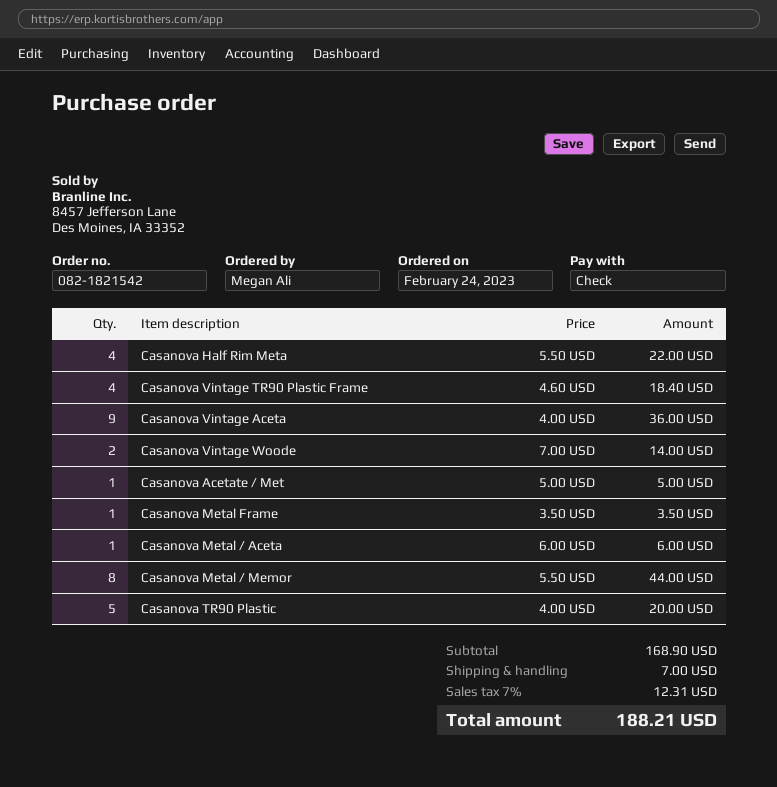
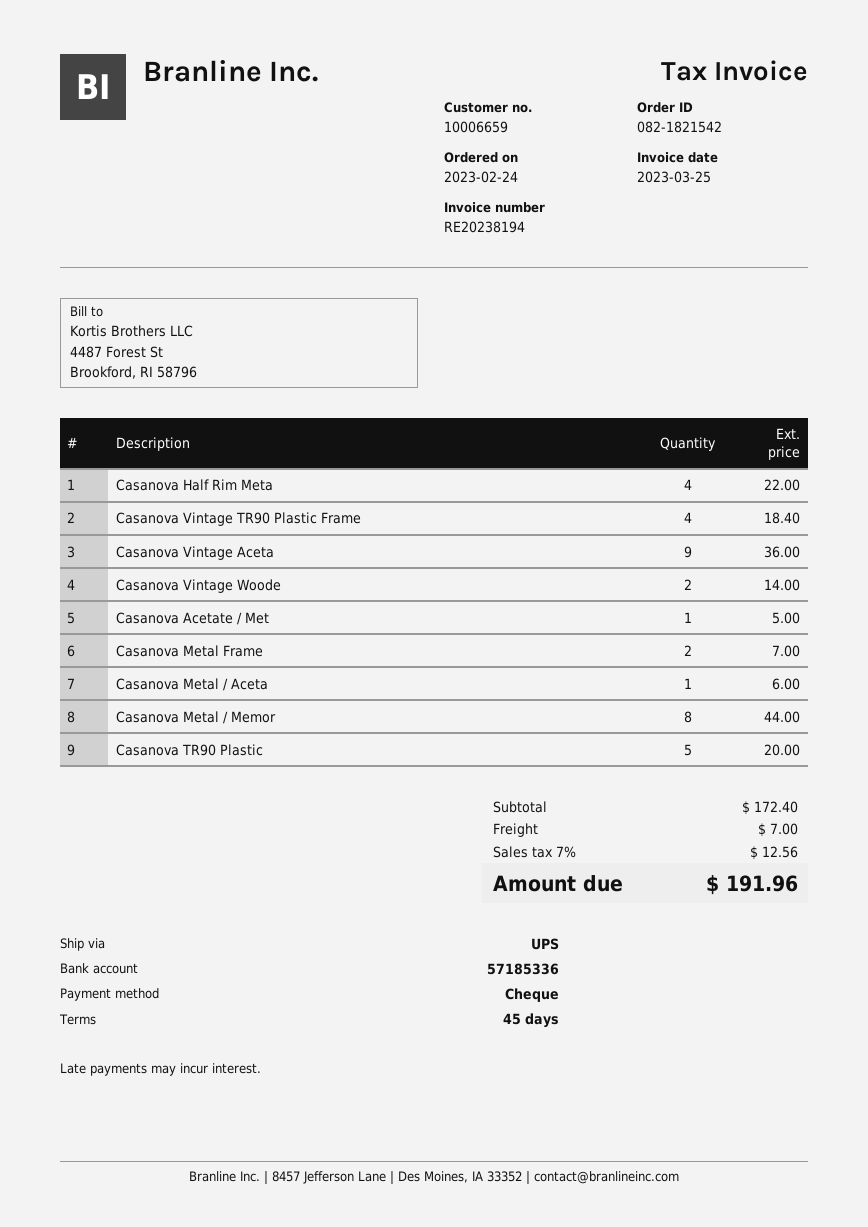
Casanova Metal Frame: 1 for 3.50 -> 2 for 7.00
subtotal: 168.90 -> 172.40
tax: 7% = 12.31 -> 7% = 12.56
total: 188.21 -> 191.96

